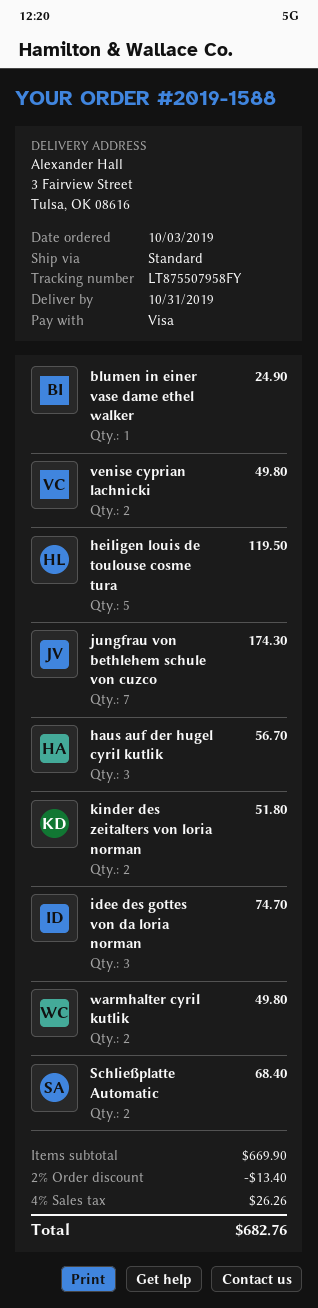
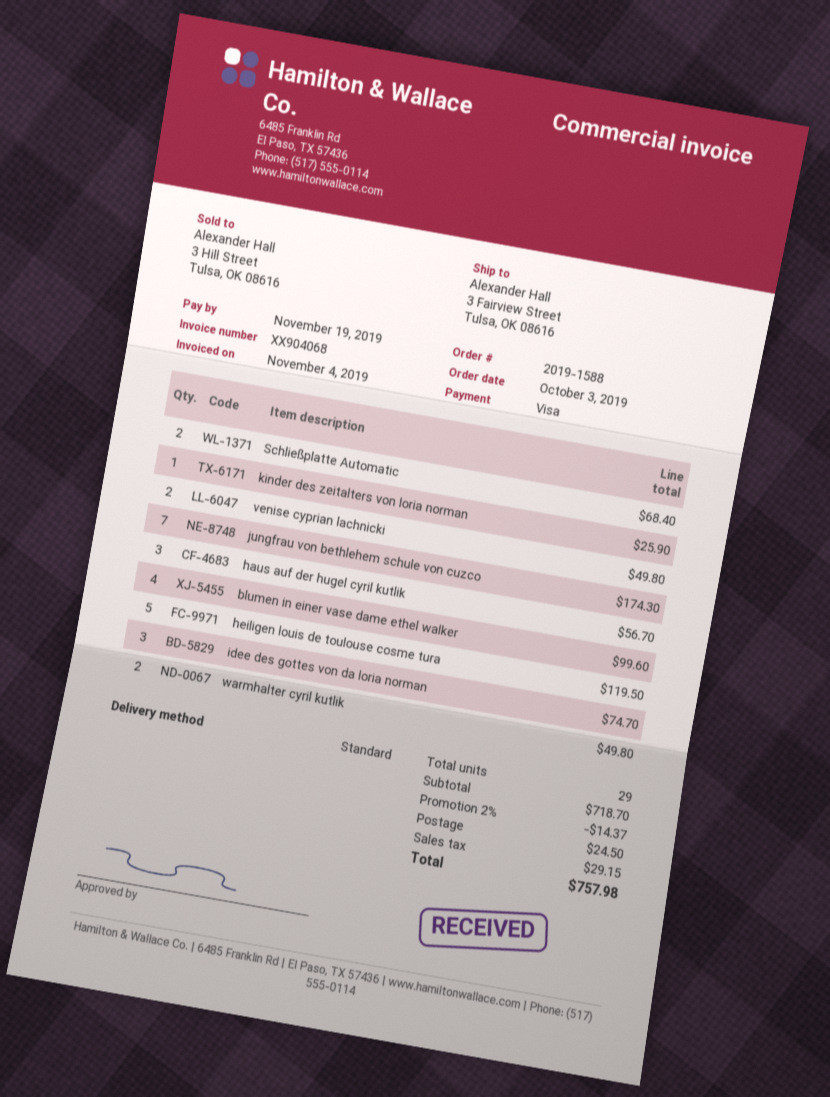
blumen in einer vase dame ethel walker: 1 for 24.90 -> 4 for 99.60
kinder des zeitalters von loria norman: 2 for 51.80 -> 1 for 25.90
subtotal: 669.90 -> 718.70
discount: 2% = 13.40 -> 2% = 14.37
shipping: none -> 24.50
tax: 26.26 -> 29.15
total: 682.76 -> 757.98

